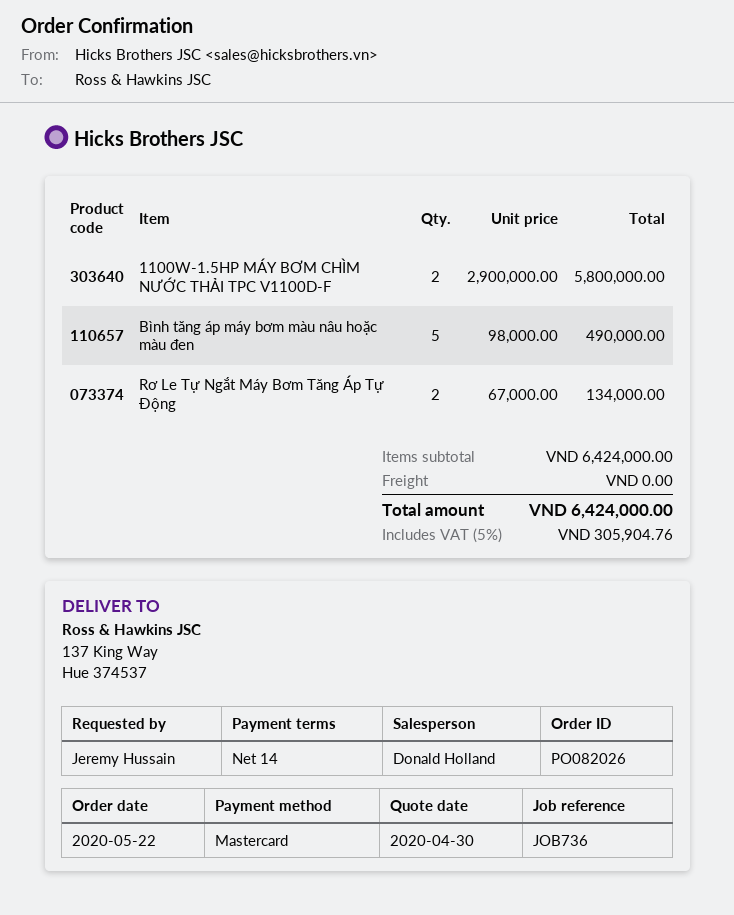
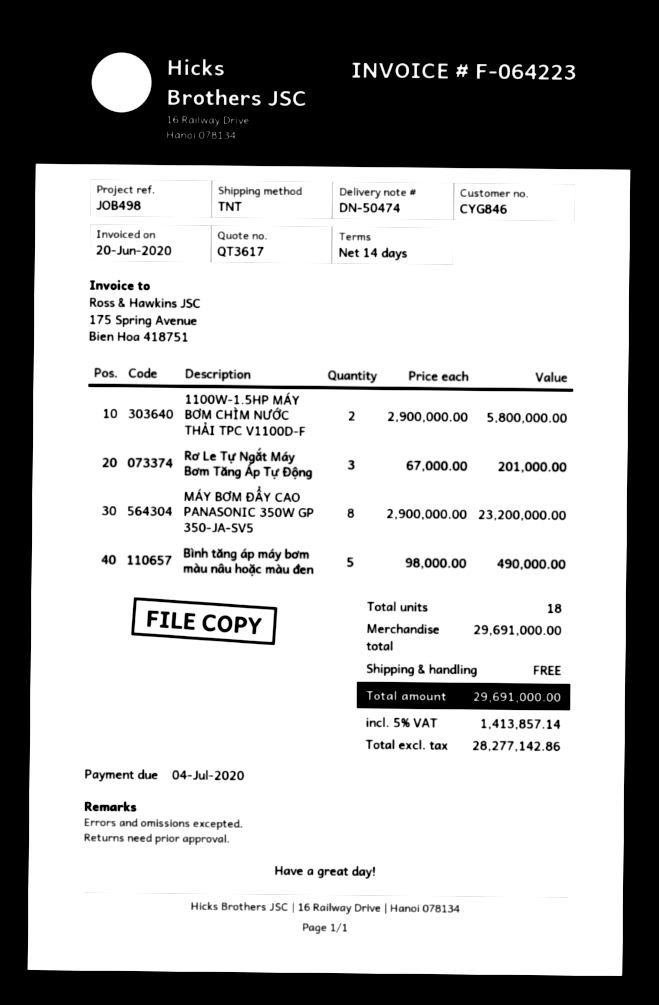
reference: JOB736 -> JOB498
Rơ Le Tự Ngắt Máy Bơm Tăng Áp Tự Động: 2 x 67000.00 = 134000.00 -> 3 x 67000.00 = 201000.00
MÁY BƠM ĐẨY CAO PANASONIC 350W GP 350-JA-SV5: none -> 8 x 2900000.00 = 23200000.00
subtotal: 6424000.00 -> 29691000.00
tax: 5% = 305904.76 -> 5% = 1413857.14
total: 6424000.00 -> 29691000.00

